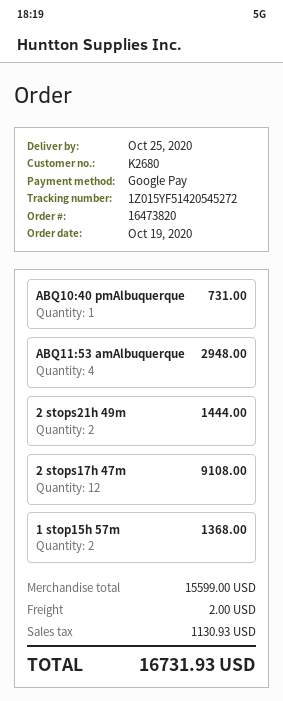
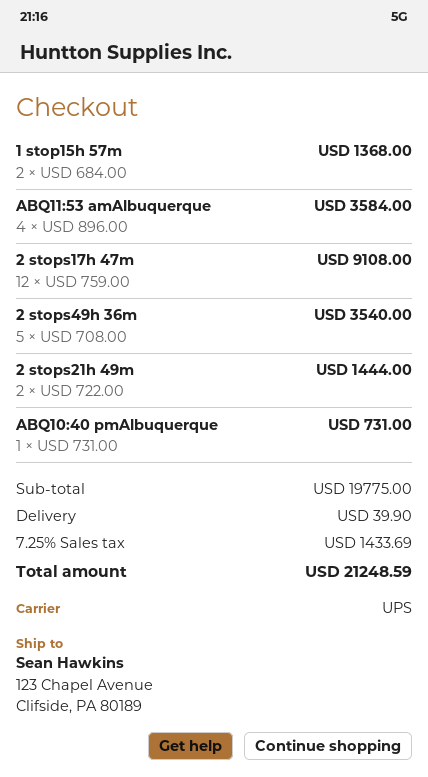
ABQ11:53 amAlbuquerque: 4 for 2948.00 -> 4 for 3584.00
2 stops49h 36m: none -> 5 for 3540.00
subtotal: 15599.00 -> 19775.00
shipping: 2.00 -> 39.90
tax: 1130.93 -> 1433.69
total: 16731.93 -> 21248.59

